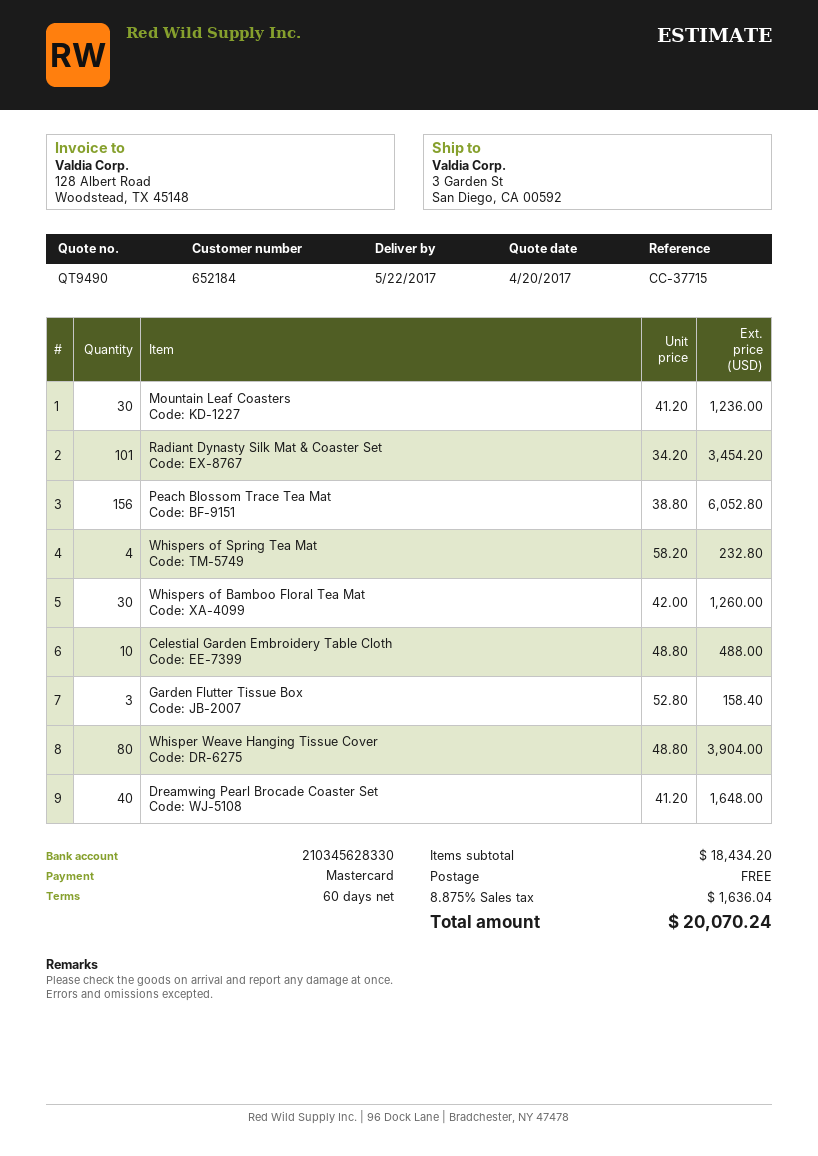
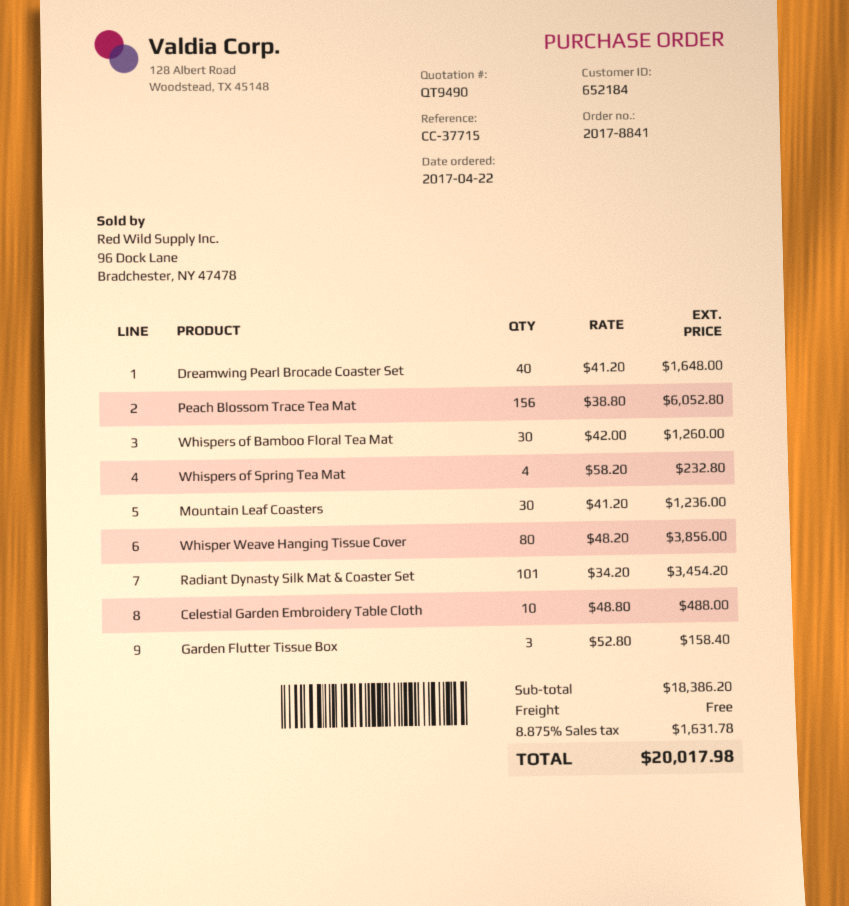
Whisper Weave Hanging Tissue Cover: 80 x 48.80 = 3904.00 -> 80 x 48.20 = 3856.00
subtotal: 18434.20 -> 18386.20
tax: 8.875% = 1636.04 -> 8.875% = 1631.78
total: 20070.24 -> 20017.98

